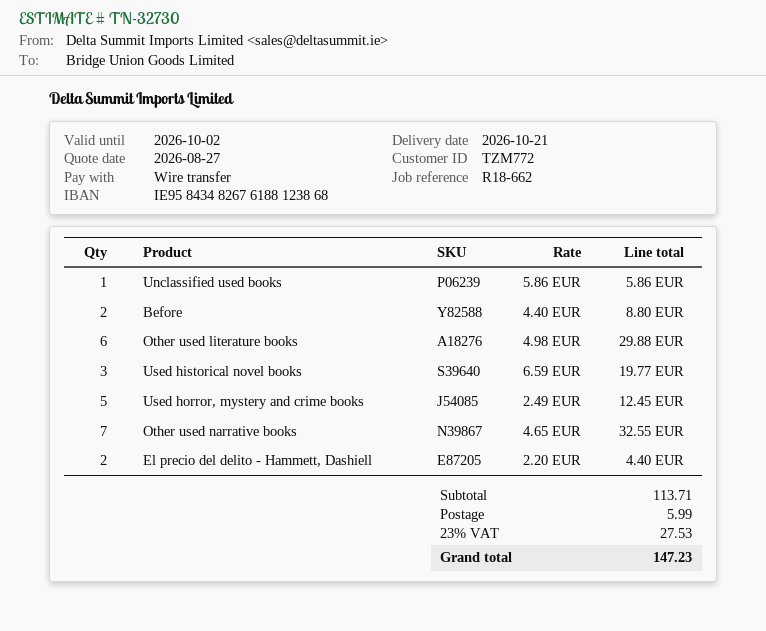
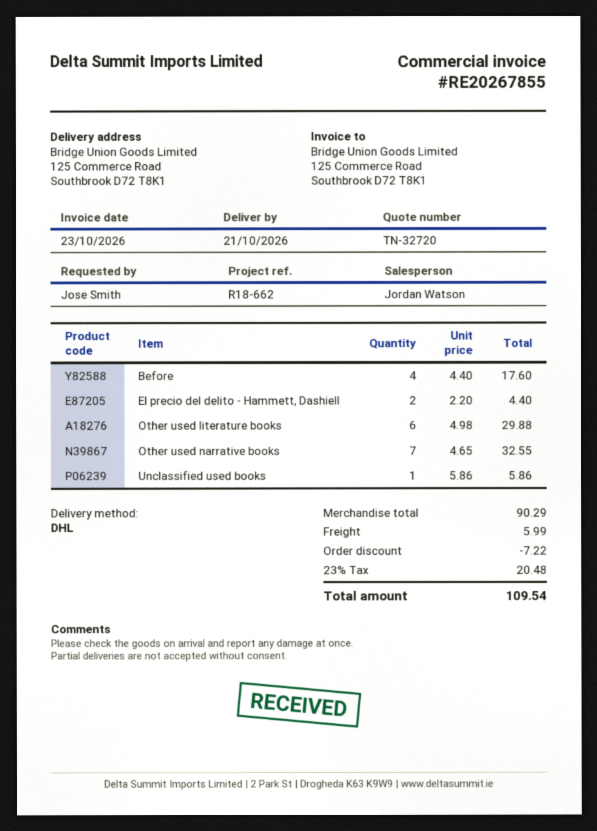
quote number: TN-32730 -> TN-32720
Before: 2 x 4.40 = 8.80 -> 4 x 4.40 = 17.60
Used historical novel books: 3 x 6.59 = 19.77 -> none
Used horror, mystery and crime books: 5 x 2.49 = 12.45 -> none
subtotal: 113.71 -> 90.29
discount: none -> 7.22
tax: 23% = 27.53 -> 23% = 20.48
total: 147.23 -> 109.54

